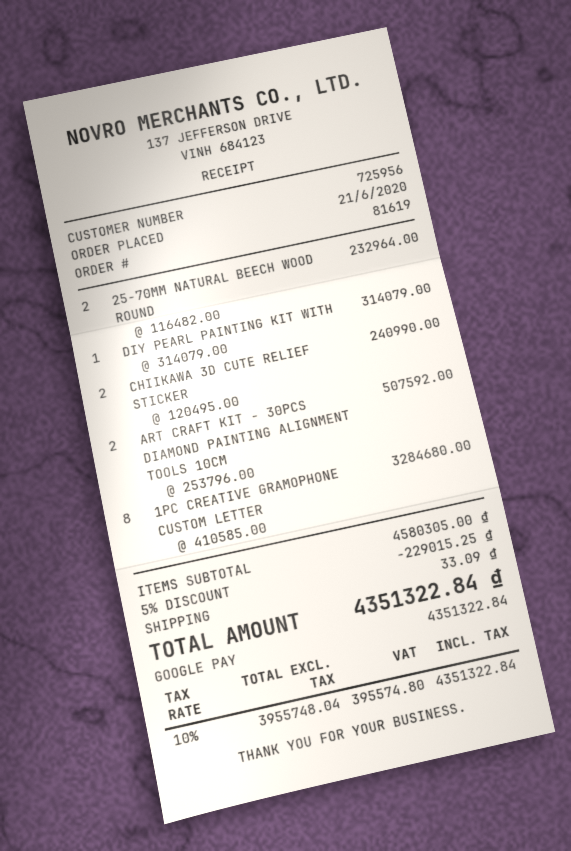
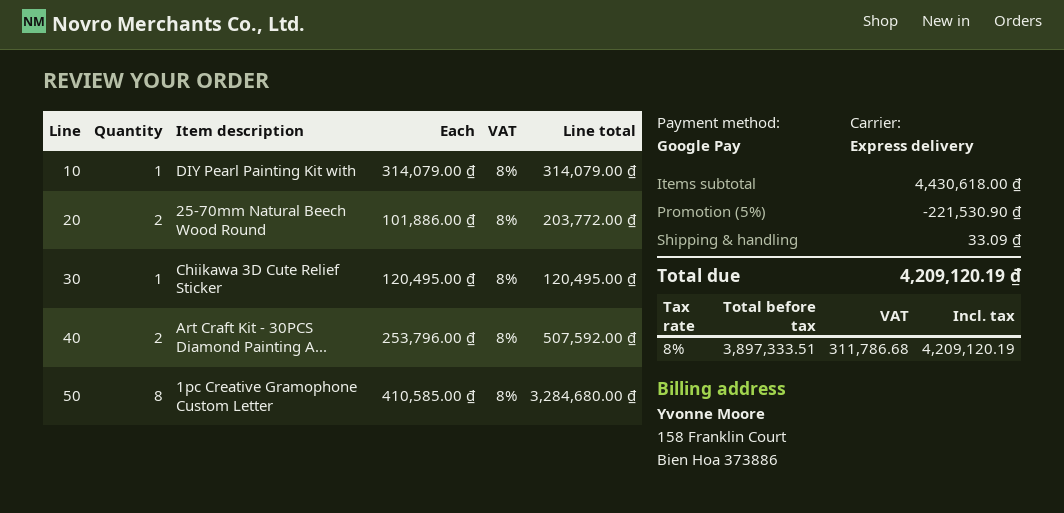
25-70MM NATURAL BEECH WOOD ROUND: 2 x 116482.00 = 232964.00 -> 2 x 101886.00 = 203772.00
CHIIKAWA 3D CUTE RELIEF STICKER: 2 x 120495.00 = 240990.00 -> 1 x 120495.00 = 120495.00
subtotal: 4580305.00 -> 4430618.00
discount: 5% = 229015.25 -> 5% = 221530.90
net: 3955748.04 -> 3897333.51
tax: 10% = 395574.80 -> 8% = 311786.68
total: 4351322.84 -> 4209120.19

